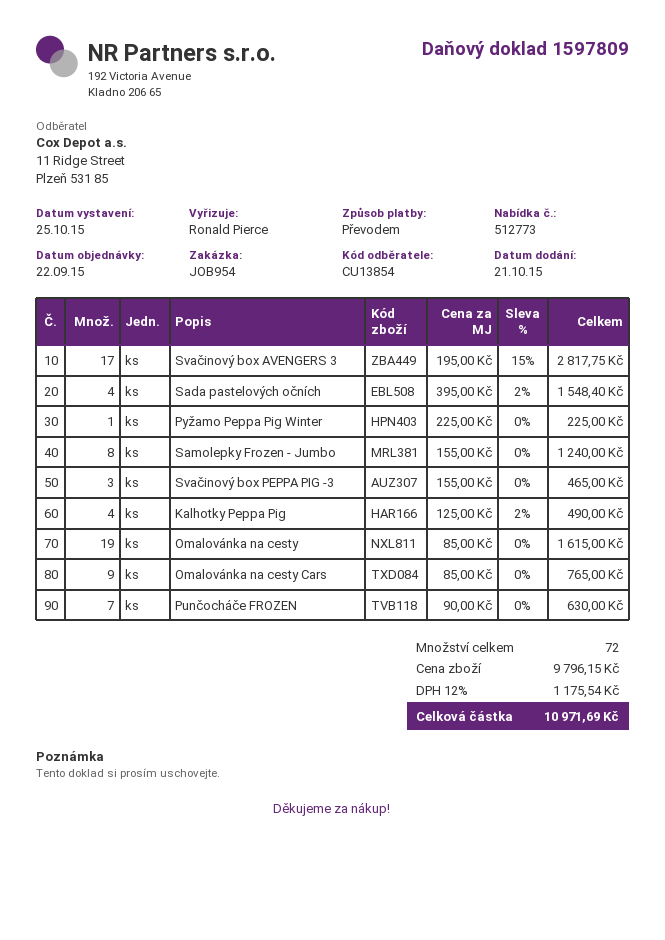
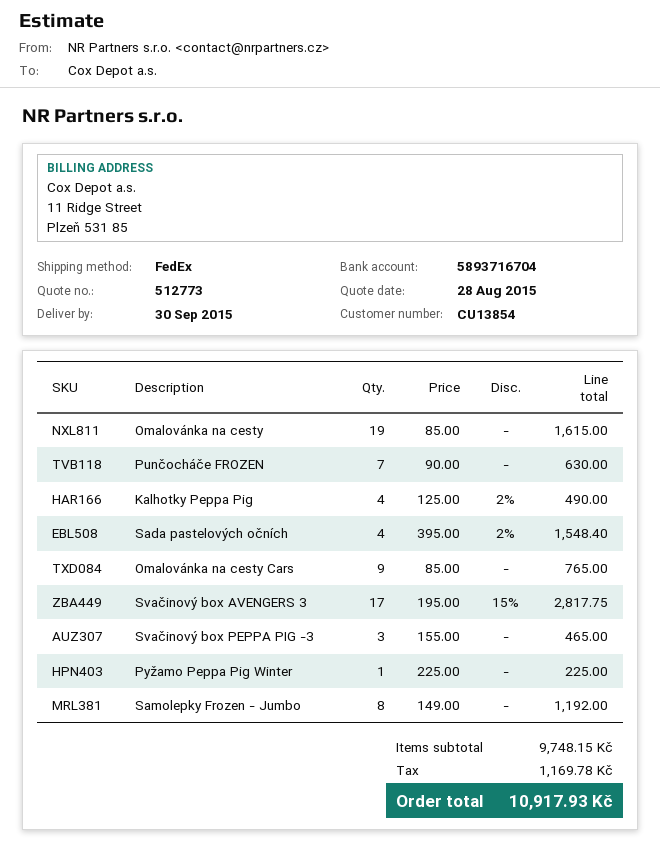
delivery date: 2015-10-21 -> 2015-09-30
Samolepky Frozen - Jumbo: 8 x 155.00 = 1240.00 -> 8 x 149.00 = 1192.00
subtotal: 9796.15 -> 9748.15
tax: 1175.54 -> 1169.78
total: 10971.69 -> 10917.93

